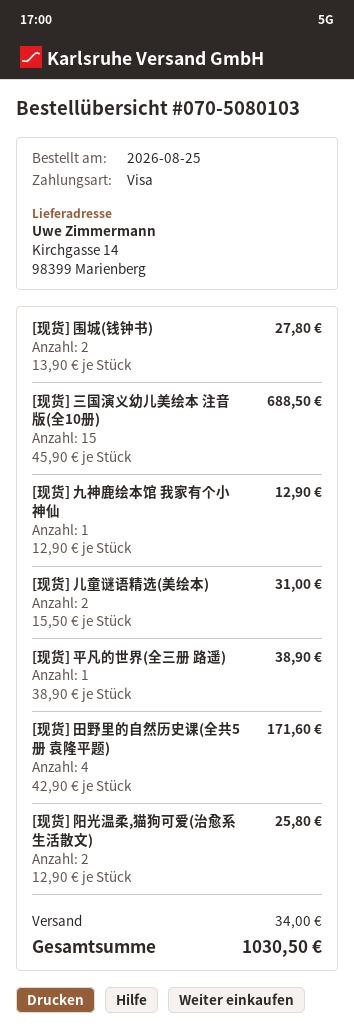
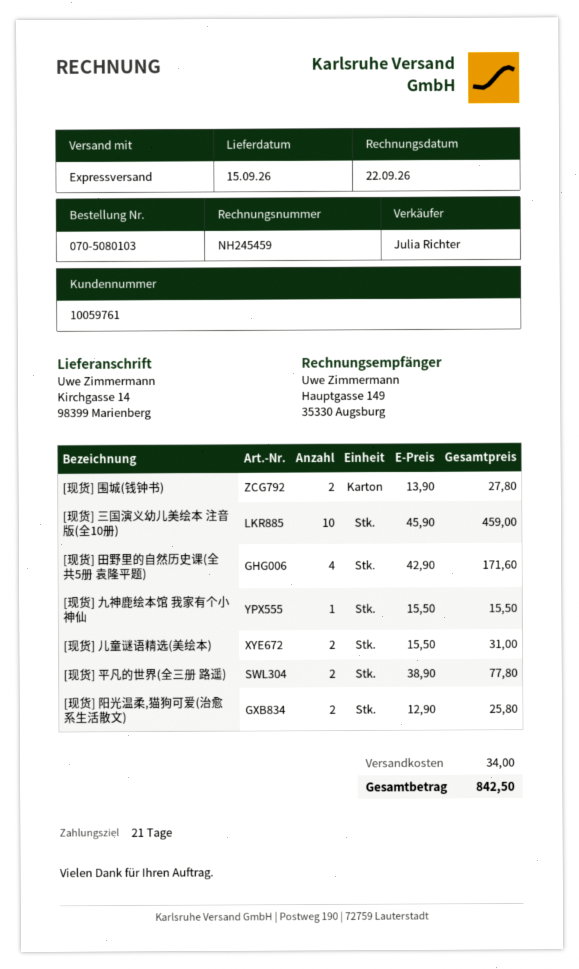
[现货] 三国演义幼儿美绘本 注音版(全10册): 15 x 45.90 = 688.50 -> 10 x 45.90 = 459.00
[现货] 九神鹿绘本馆 我家有个小神仙: 1 x 12.90 = 12.90 -> 1 x 15.50 = 15.50
[现货] 平凡的世界(全三册 路遥): 1 x 38.90 = 38.90 -> 2 x 38.90 = 77.80
total: 1030.50 -> 842.50

